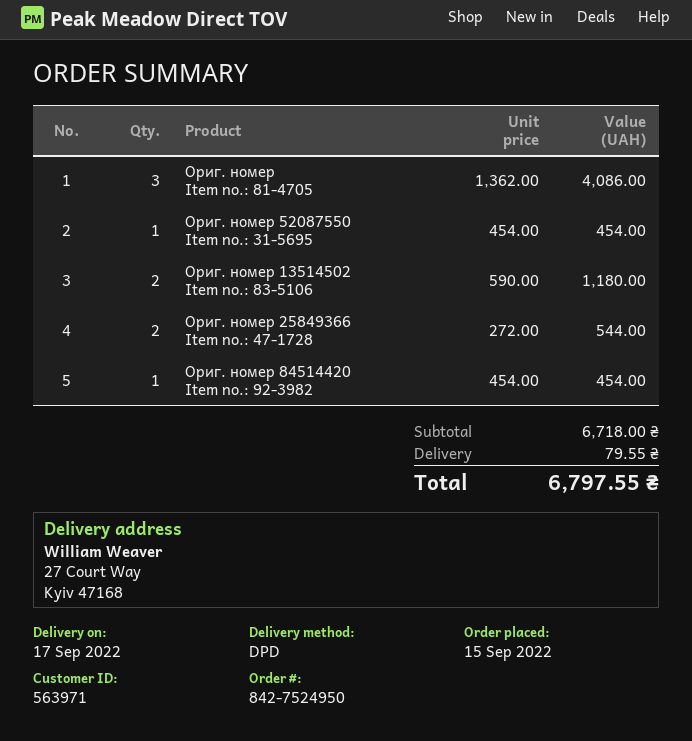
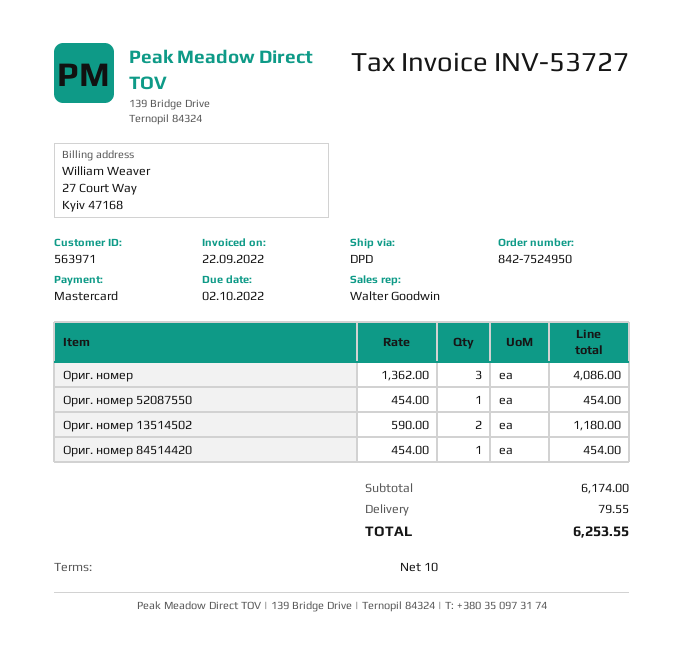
Ориг. номер 25849366: 2 x 272.00 = 544.00 -> none
subtotal: 6718.00 -> 6174.00
total: 6797.55 -> 6253.55

